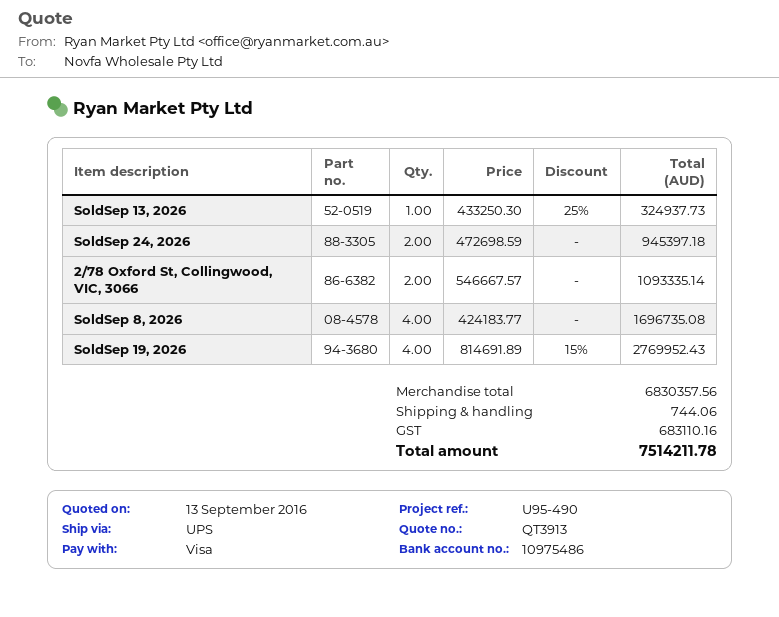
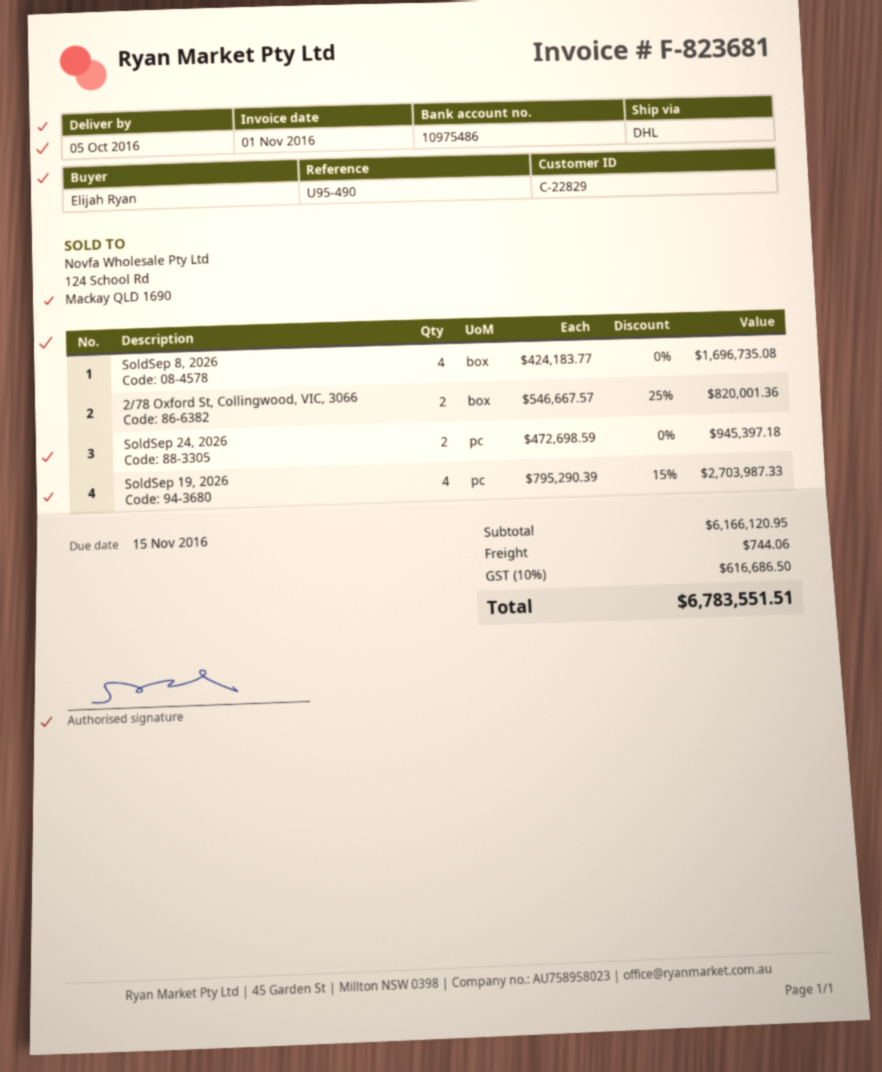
shipping method: UPS -> DHL
SoldSep 13, 2026: 1 x 433250.30 - 25% = 324937.73 -> none
2/78 Oxford St, Collingwood, VIC, 3066: 2 x 546667.57 = 1093335.14 -> 2 x 546667.57 - 25% = 820001.36
SoldSep 19, 2026: 4 x 814691.89 - 15% = 2769952.43 -> 4 x 795290.39 - 15% = 2703987.33
subtotal: 6830357.56 -> 6166120.95
tax: 683110.16 -> 616686.50
total: 7514211.78 -> 6783551.51

